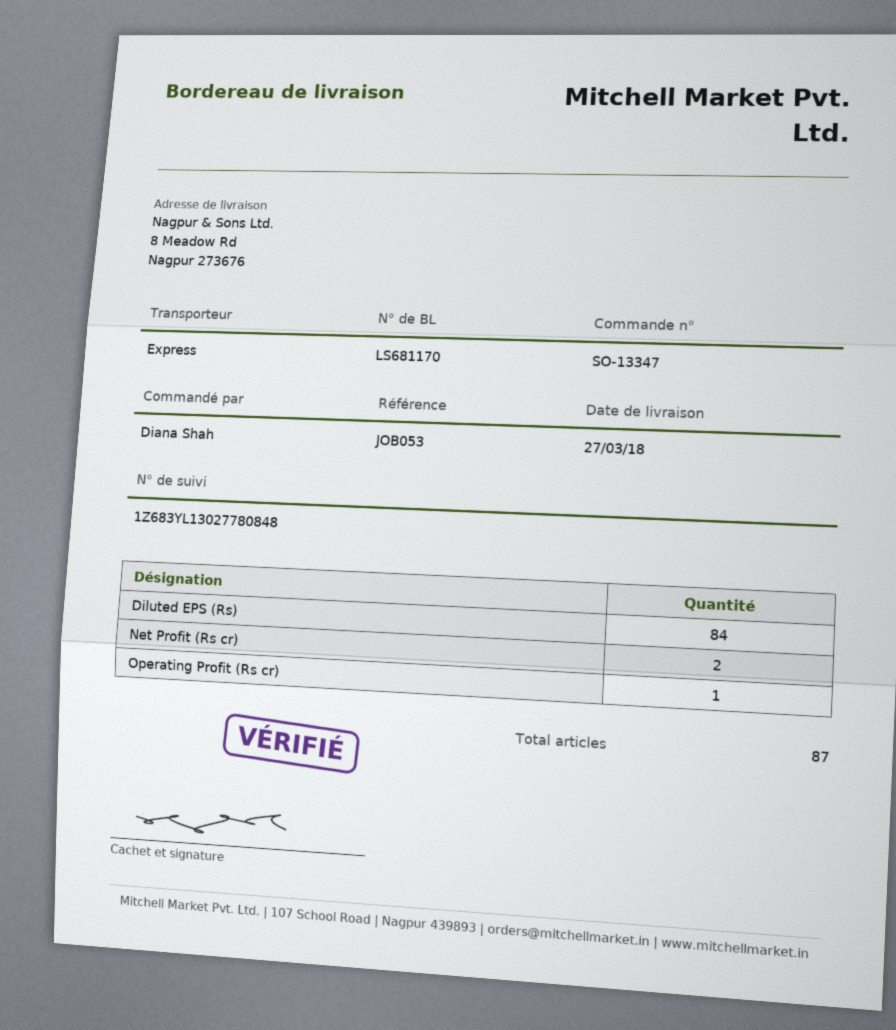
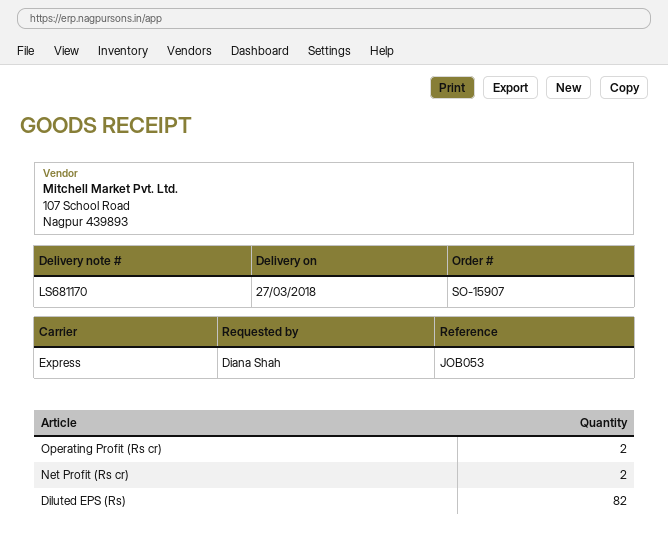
order number: SO-13347 -> SO-15907
Diluted EPS (Rs): 84 -> 82
Operating Profit (Rs cr): 1 -> 2

